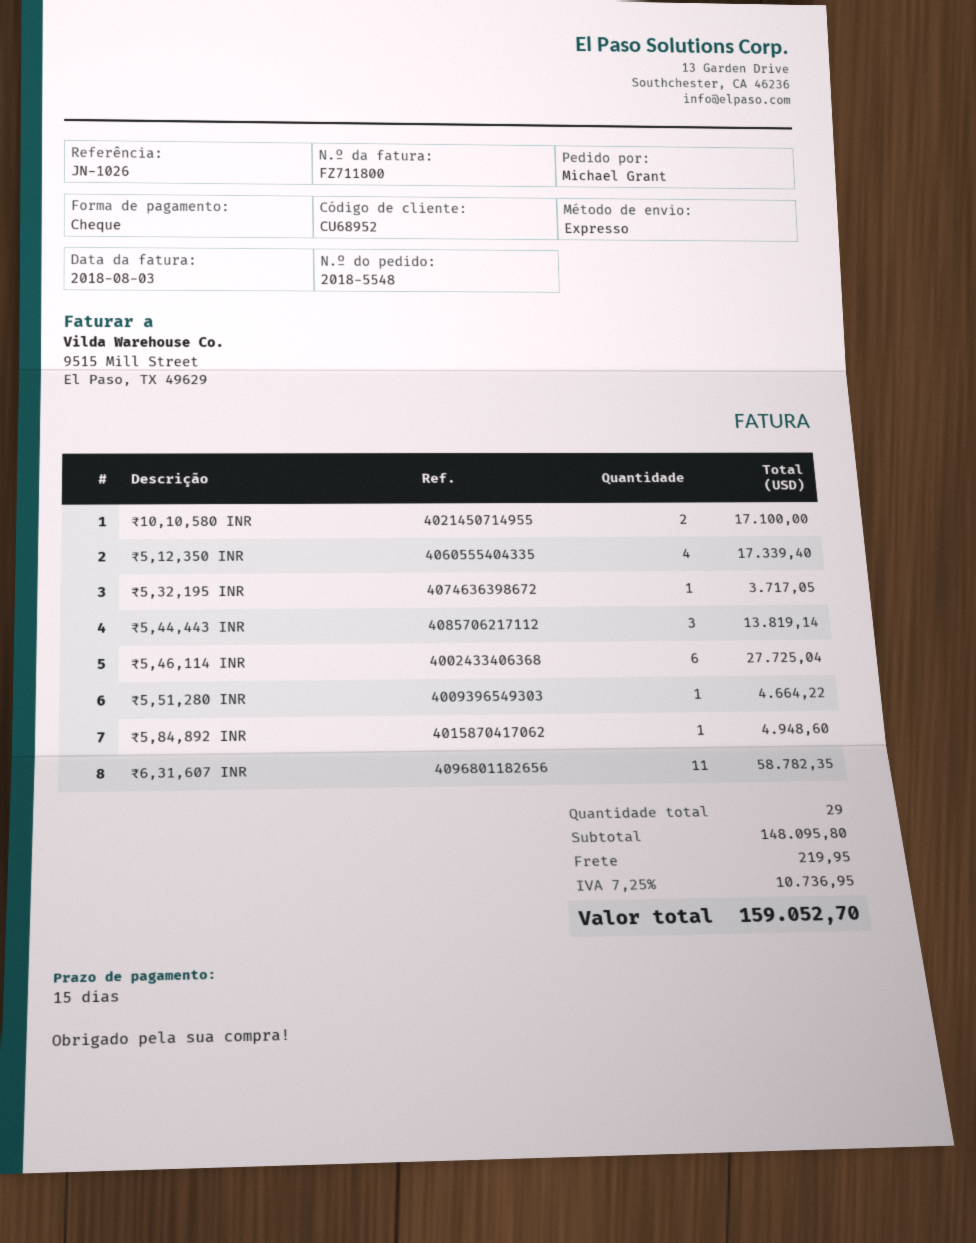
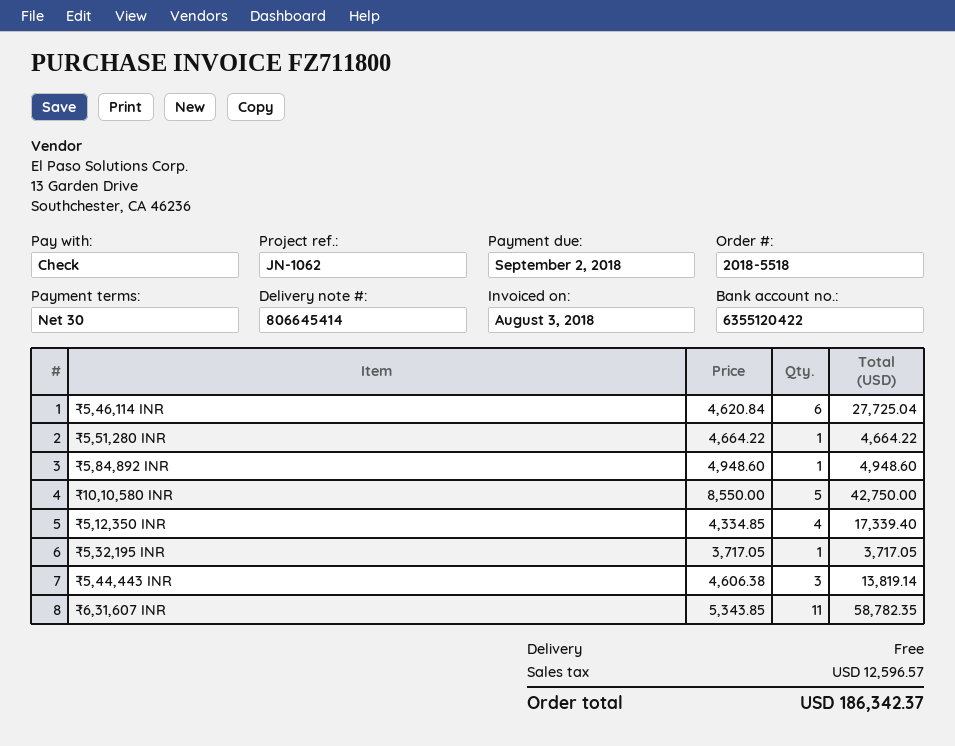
order number: 2018-5548 -> 2018-5518
payment terms: 15 days -> 30 days
reference: JN-1026 -> JN-1062
₹10,10,580 INR: 2 for 17100.00 -> 5 for 42750.00
shipping: 219.95 -> 0.00
tax: 10736.95 -> 12596.57
total: 159052.70 -> 186342.37

